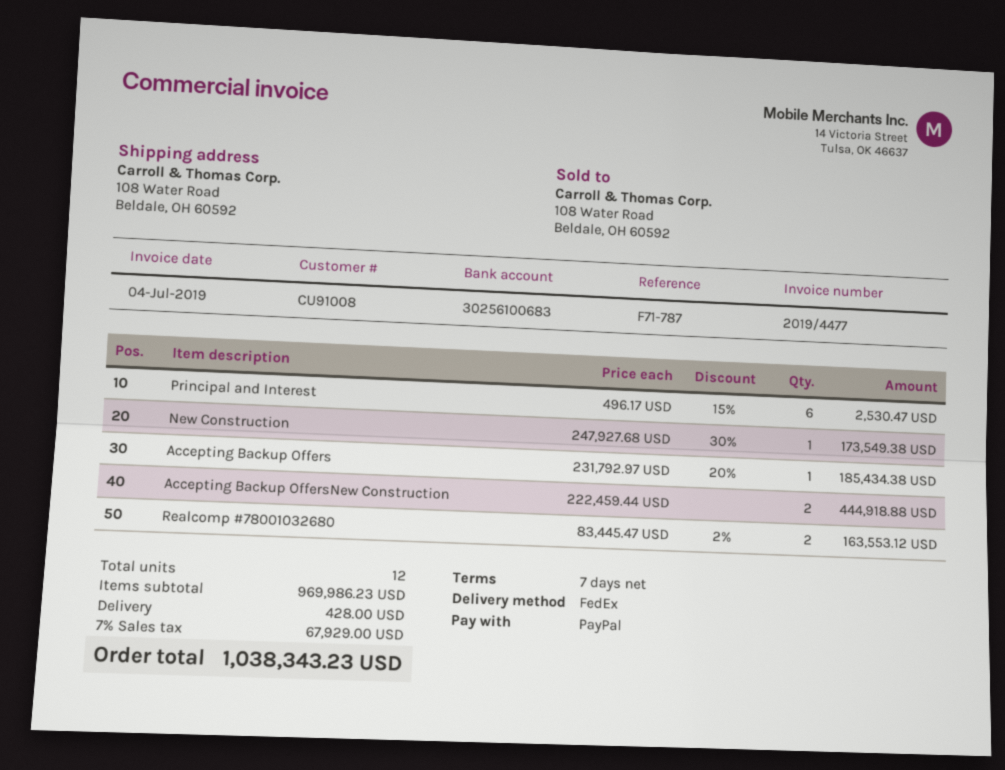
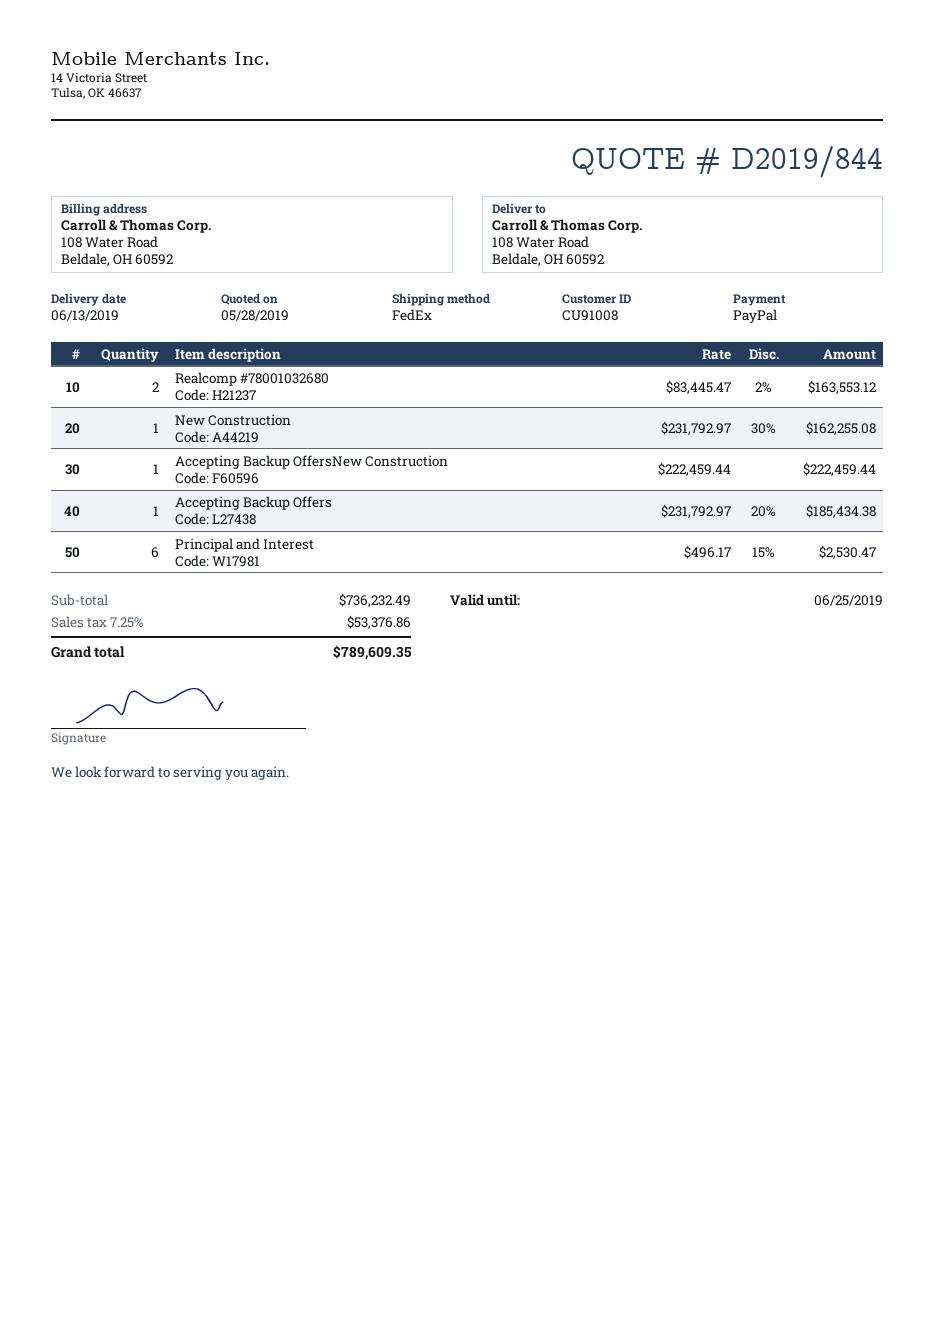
New Construction: 1 x 247927.68 - 30% = 173549.38 -> 1 x 231792.97 - 30% = 162255.08
Accepting Backup OffersNew Construction: 2 x 222459.44 = 444918.88 -> 1 x 222459.44 = 222459.44
subtotal: 969986.23 -> 736232.49
shipping: 428.00 -> none
tax: 7% = 67929.00 -> 7.25% = 53376.86
total: 1038343.23 -> 789609.35

